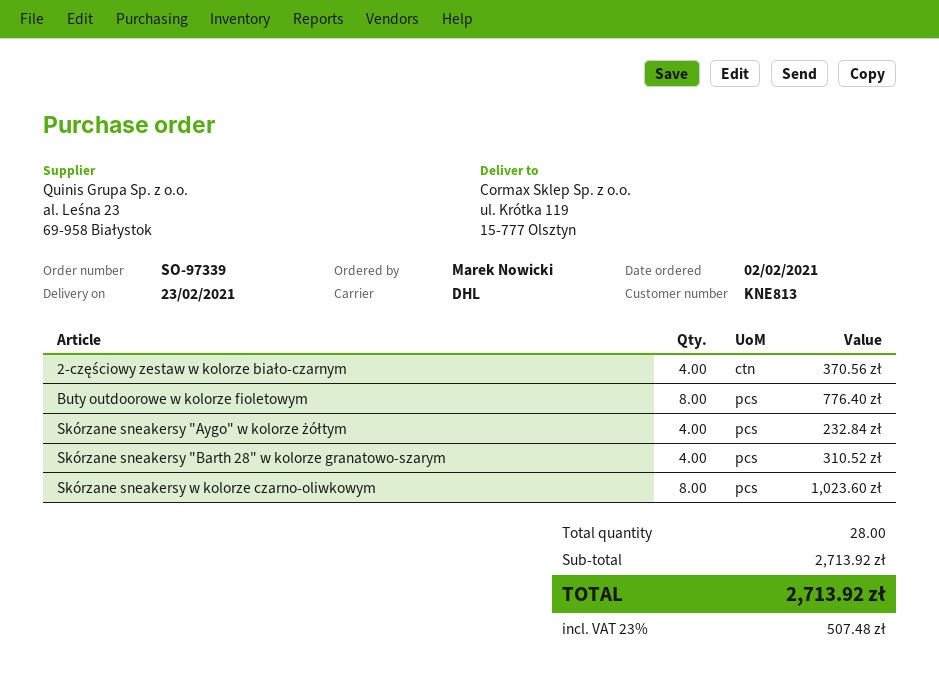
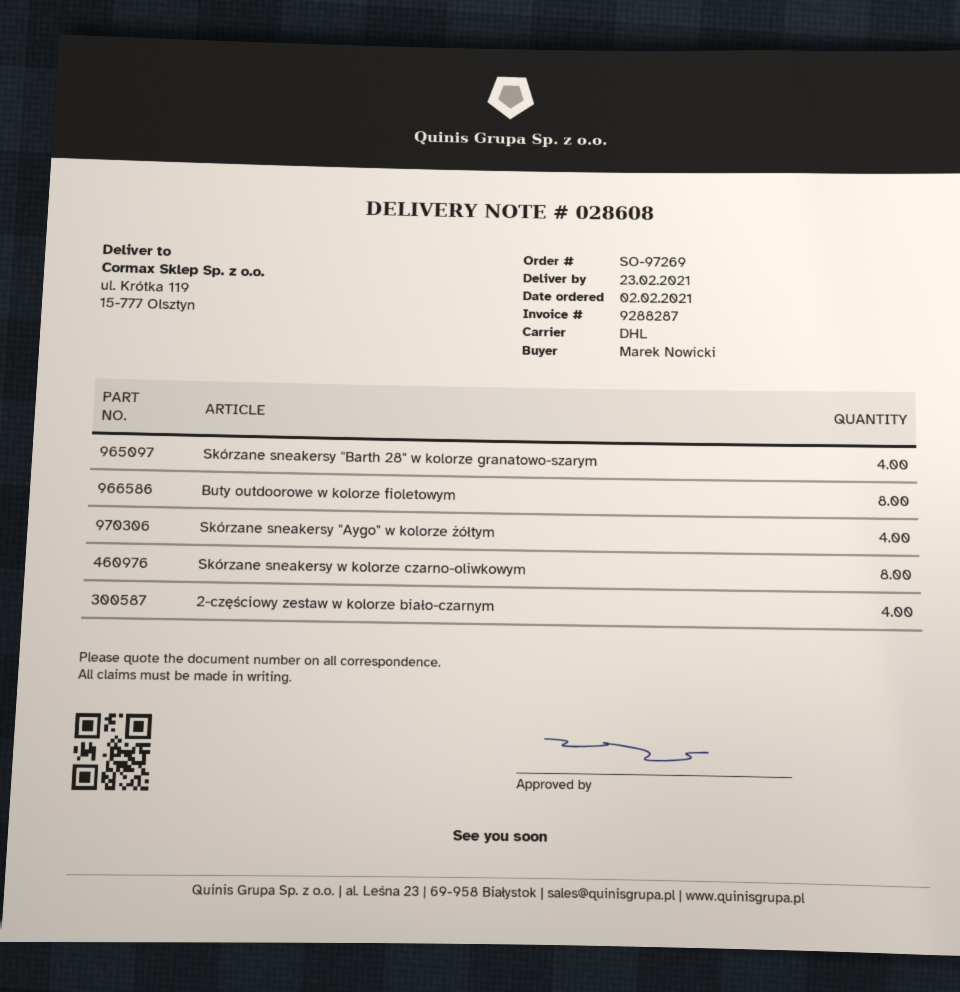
order number: SO-97339 -> SO-97269

